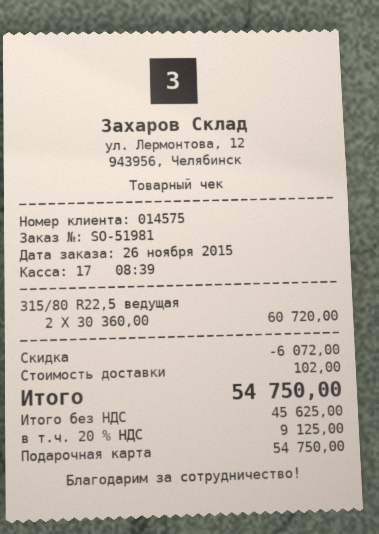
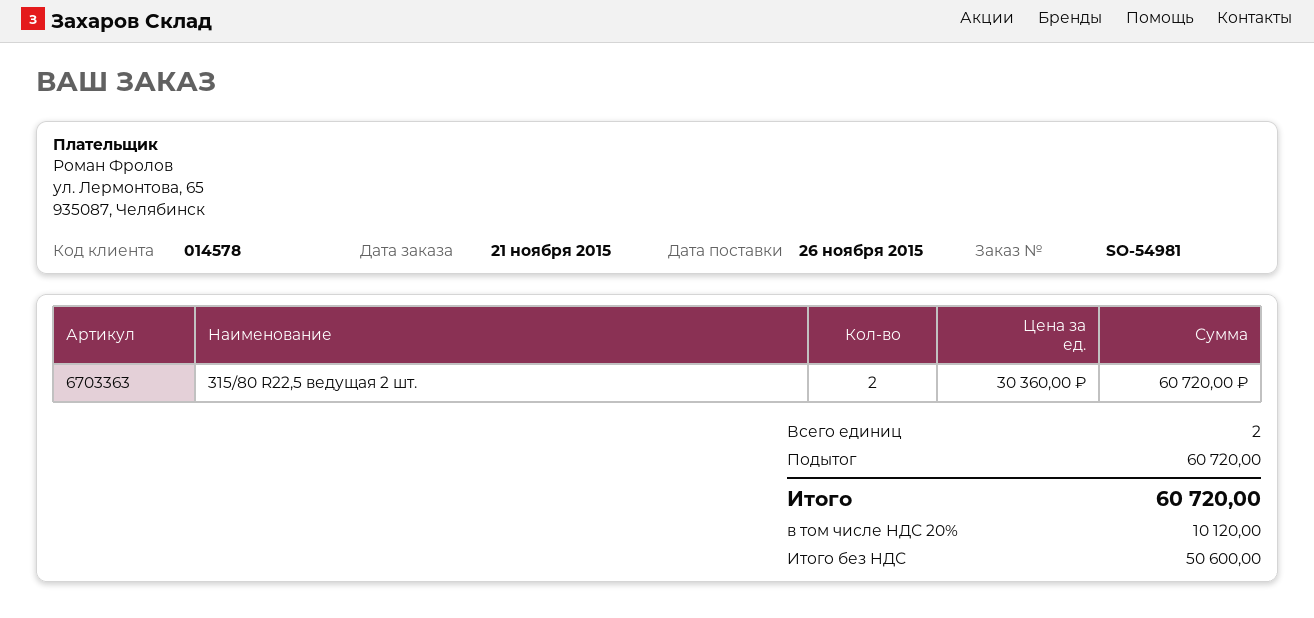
order number: SO-51981 -> SO-54981
order date: 2015-11-26 -> 2015-11-21
customer number: 014575 -> 014578
discount: 6072.00 -> none
shipping: 102.00 -> none
net: 45625.00 -> 50600.00
tax: 20% = 9125.00 -> 20% = 10120.00
total: 54750.00 -> 60720.00

